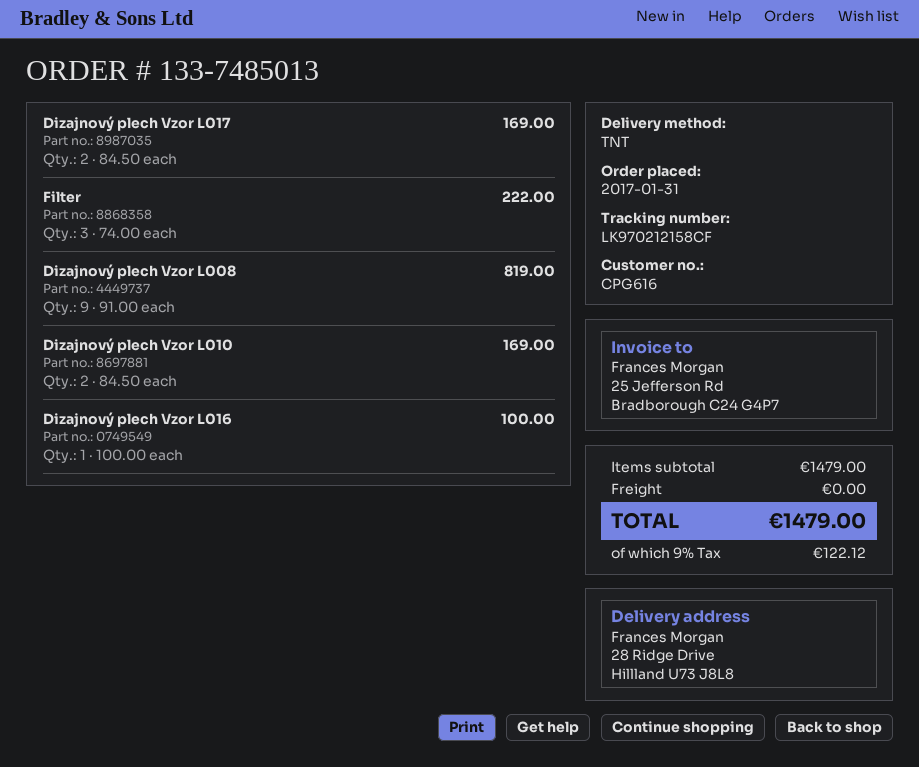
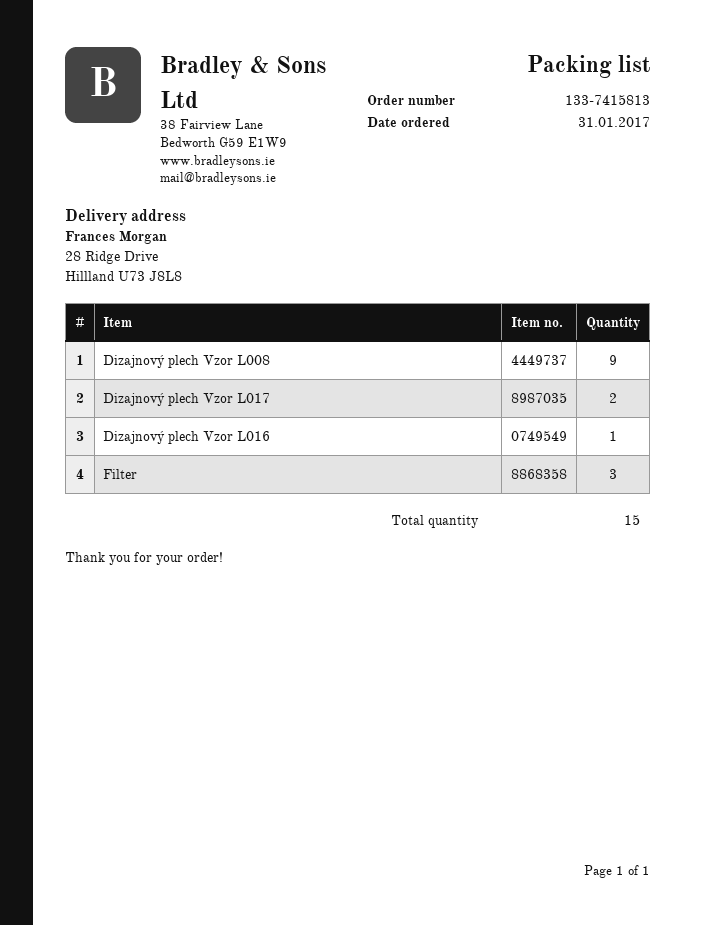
order number: 133-7485013 -> 133-7415813
Dizajnový plech Vzor L010: 2 -> none

